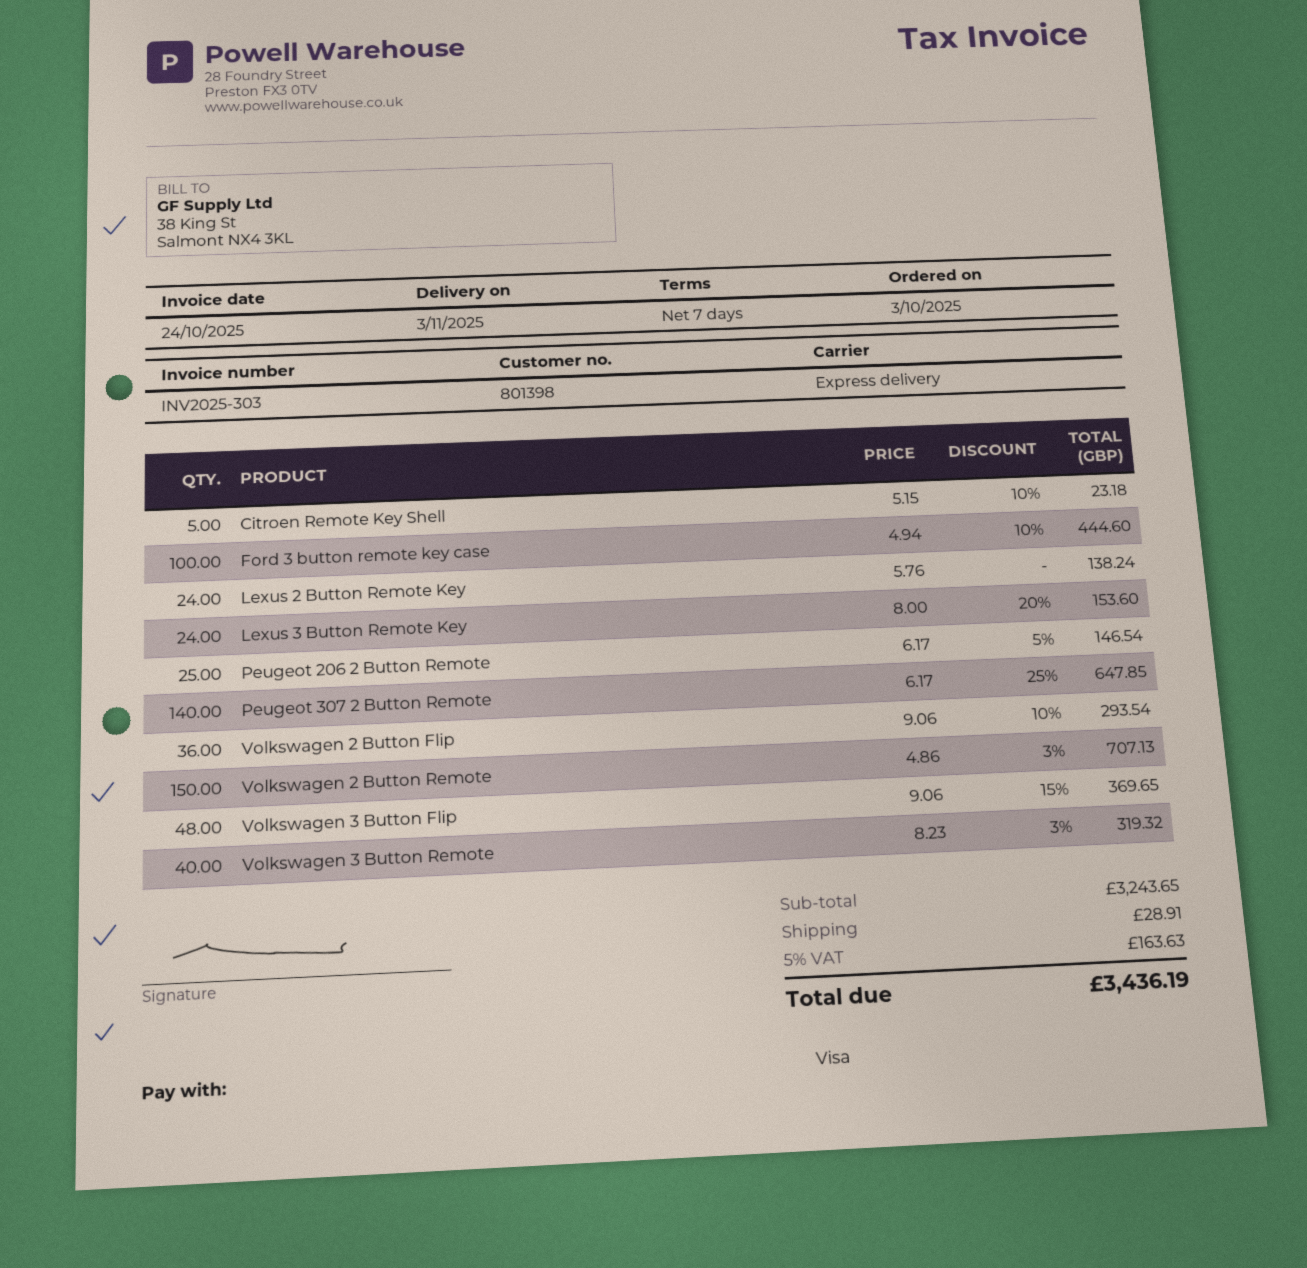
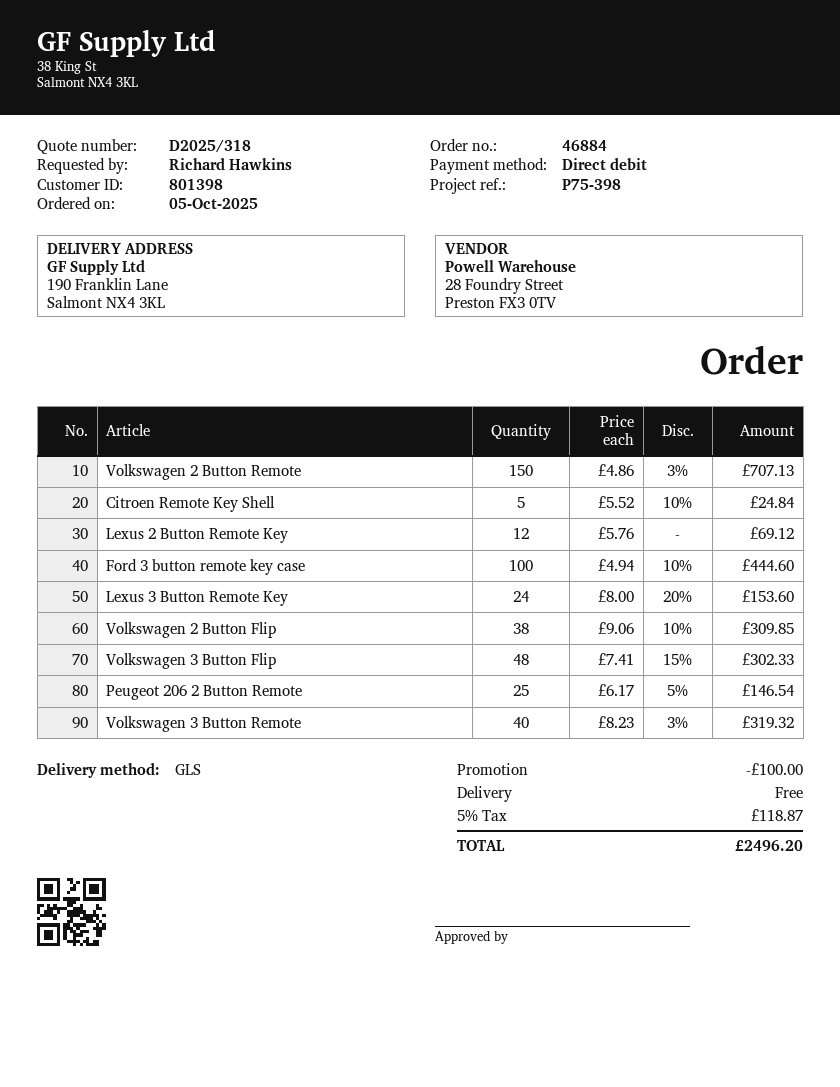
order date: 2025-10-03 -> 2025-10-05
payment method: Visa -> direct debit
shipping method: express -> GLS
Citroen Remote Key Shell: 5 x 5.15 - 10% = 23.18 -> 5 x 5.52 - 10% = 24.84
Lexus 2 Button Remote Key: 24 x 5.76 = 138.24 -> 12 x 5.76 = 69.12
Peugeot 307 2 Button Remote: 140 x 6.17 - 25% = 647.85 -> none
Volkswagen 2 Button Flip: 36 x 9.06 - 10% = 293.54 -> 38 x 9.06 - 10% = 309.85
Volkswagen 3 Button Flip: 48 x 9.06 - 15% = 369.65 -> 48 x 7.41 - 15% = 302.33
discount: none -> 100.00
shipping: 28.91 -> 0.00
tax: 5% = 163.63 -> 5% = 118.87
total: 3436.19 -> 2496.20

